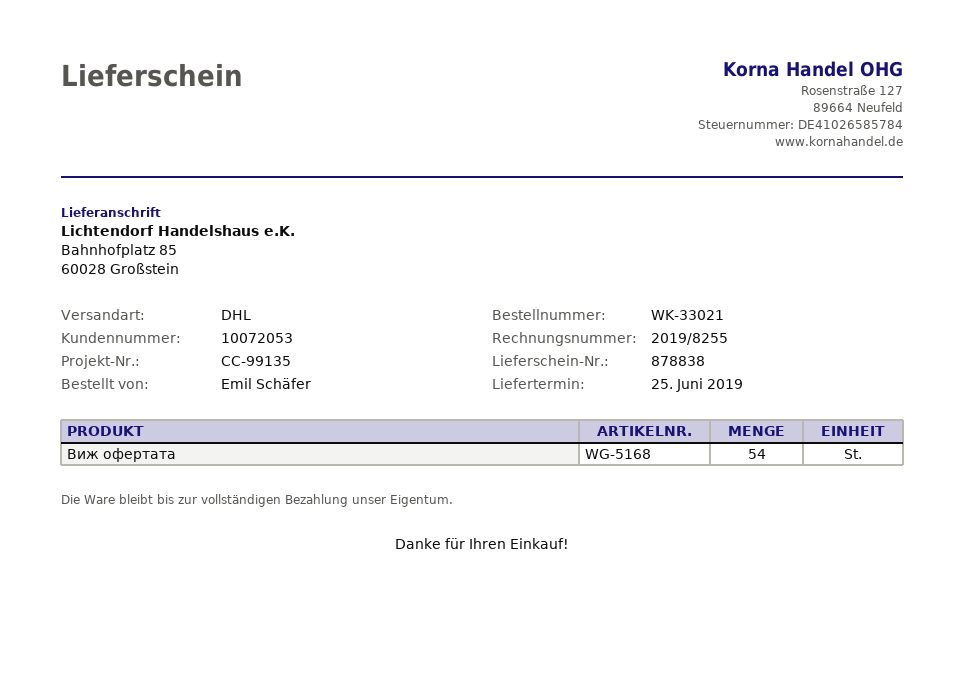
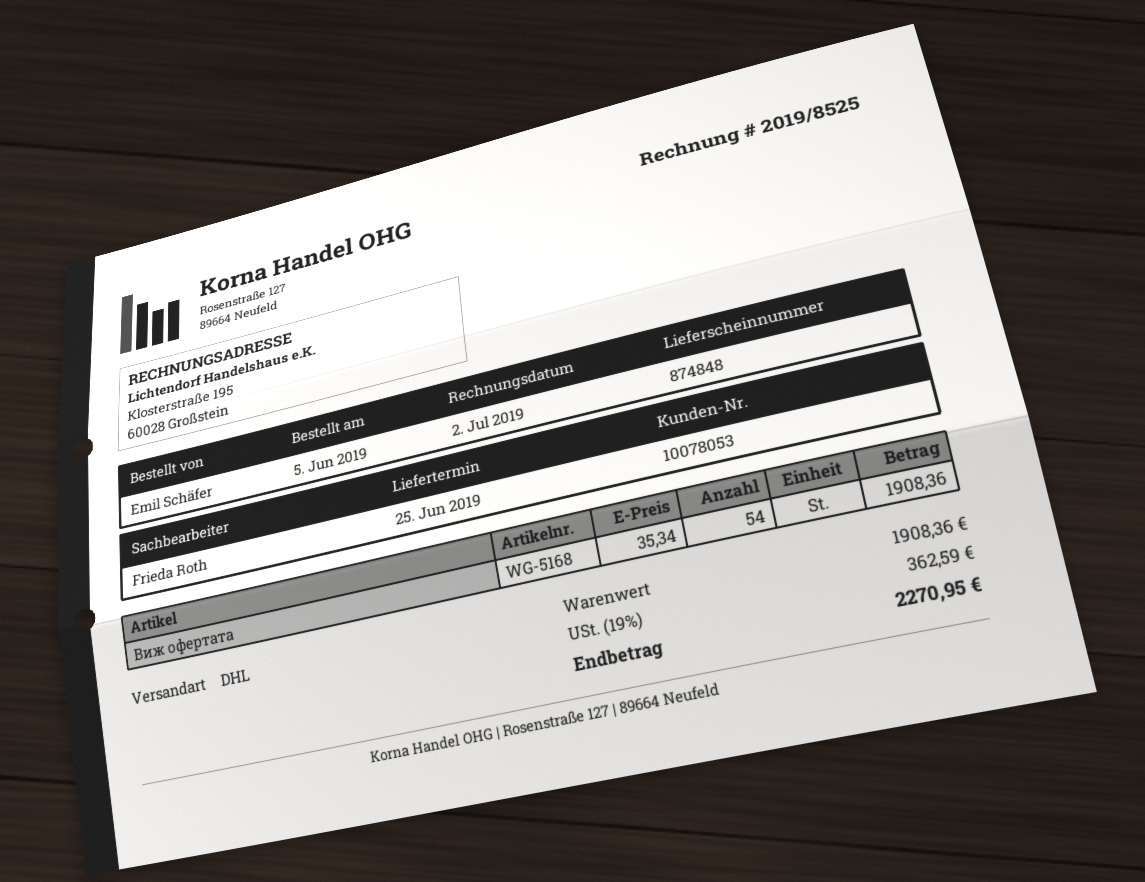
delivery note number: 878838 -> 874848
invoice number: 2019/8255 -> 2019/8525
customer number: 10072053 -> 10078053

